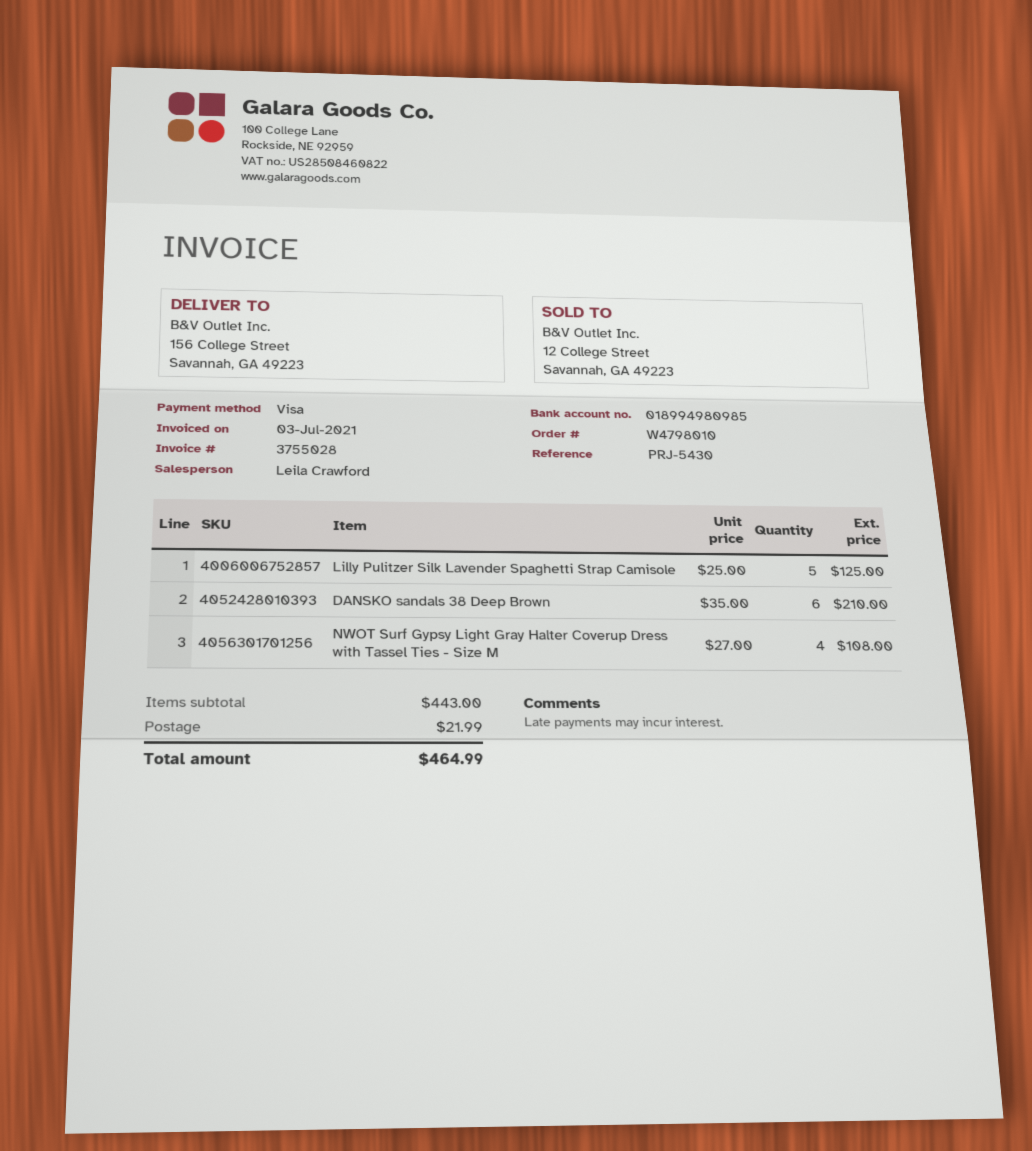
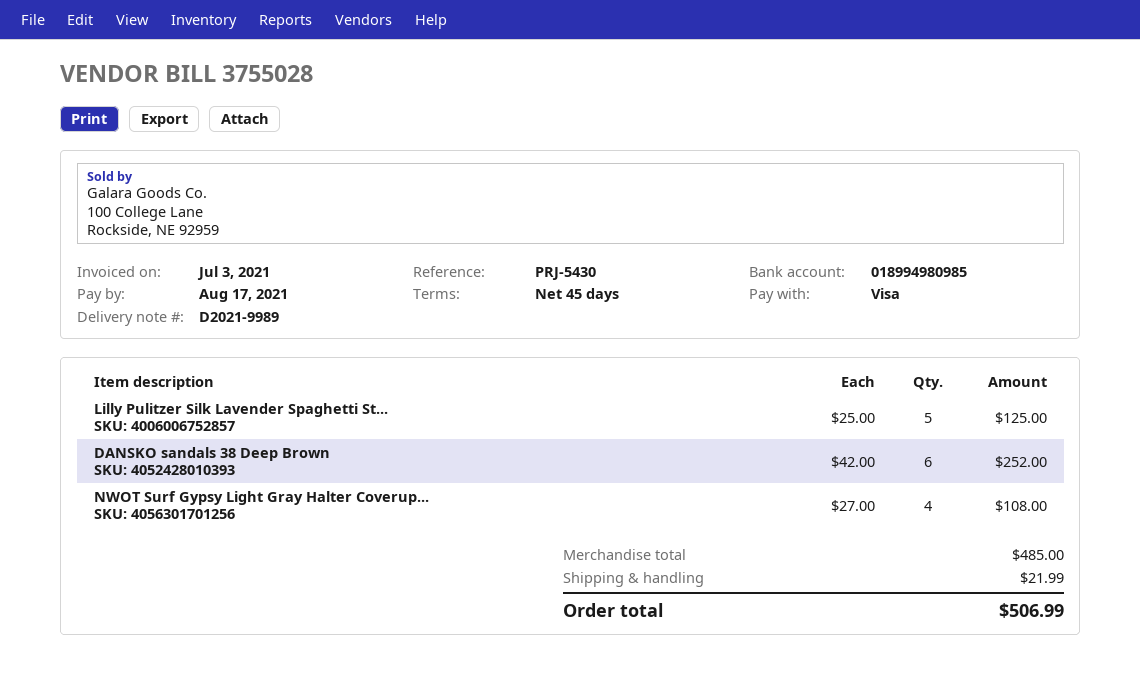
DANSKO sandals 38 Deep Brown: 6 x 35.00 = 210.00 -> 6 x 42.00 = 252.00
subtotal: 443.00 -> 485.00
total: 464.99 -> 506.99

